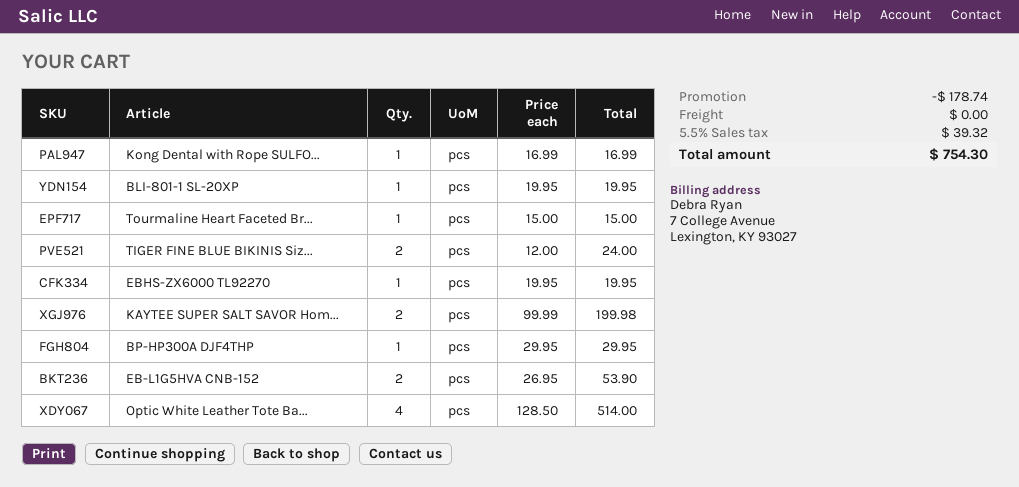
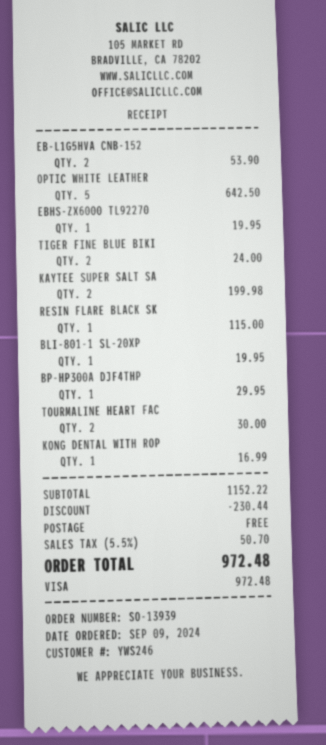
Tourmaline Heart Faceted Br...: 1 for 15.00 -> 2 for 30.00
Optic White Leather Tote Ba...: 4 for 514.00 -> 5 for 642.50
RESIN FLARE BLACK SK: none -> 1 for 115.00
discount: 178.74 -> 230.44
tax: 5.5% = 39.32 -> 5.5% = 50.70
total: 754.30 -> 972.48

